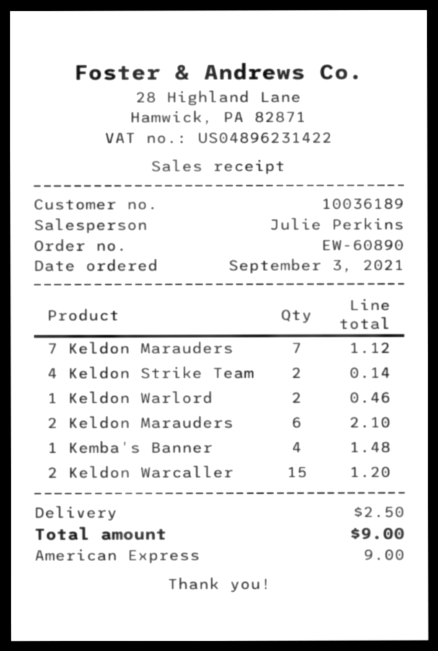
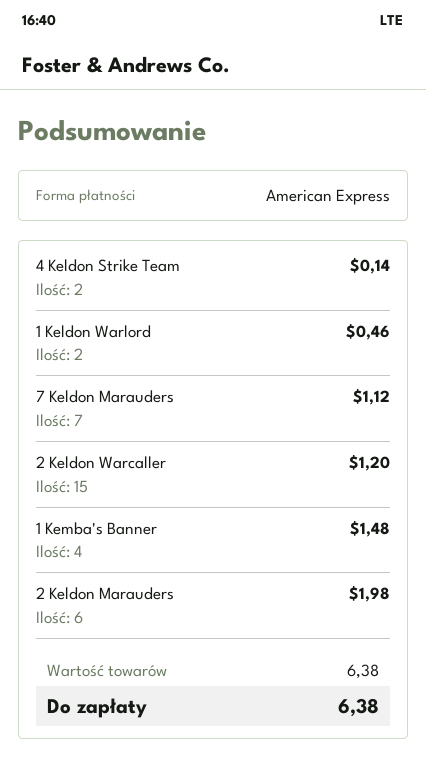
2 Keldon Marauders: 6 for 2.10 -> 6 for 1.98
shipping: 2.50 -> none
total: 9.00 -> 6.38

